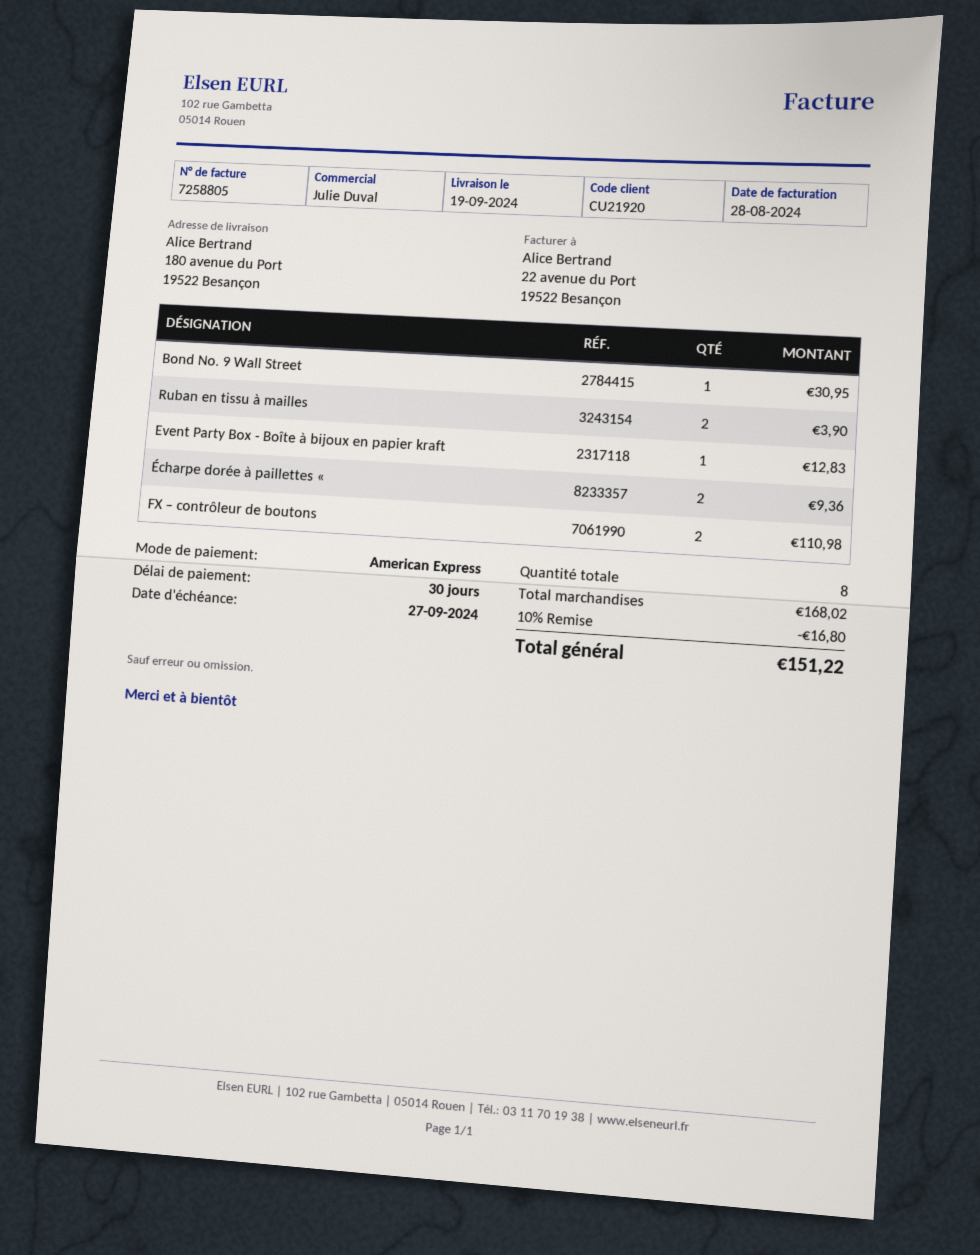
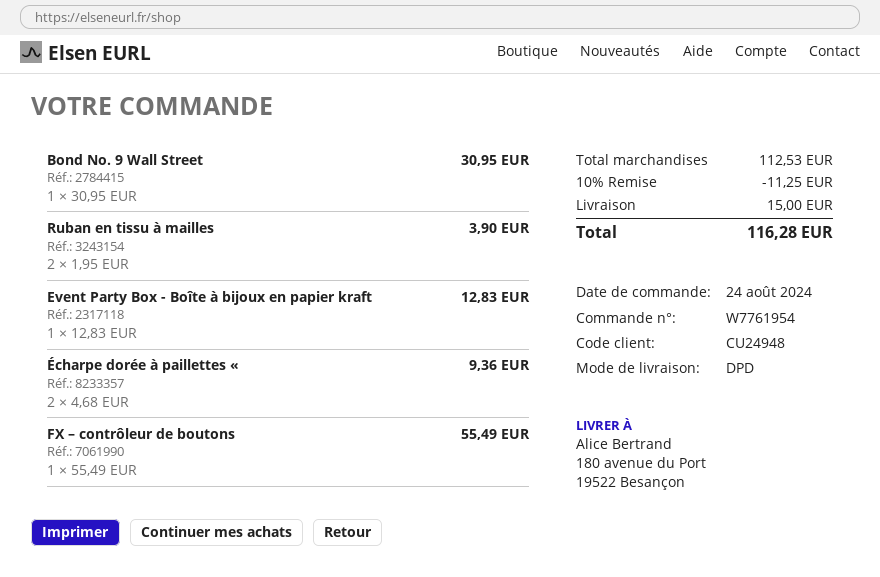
customer number: CU21920 -> CU24948
FX – contrôleur de boutons: 2 for 110.98 -> 1 for 55.49
subtotal: 168.02 -> 112.53
discount: 10% = 16.80 -> 10% = 11.25
shipping: none -> 15.00
total: 151.22 -> 116.28

